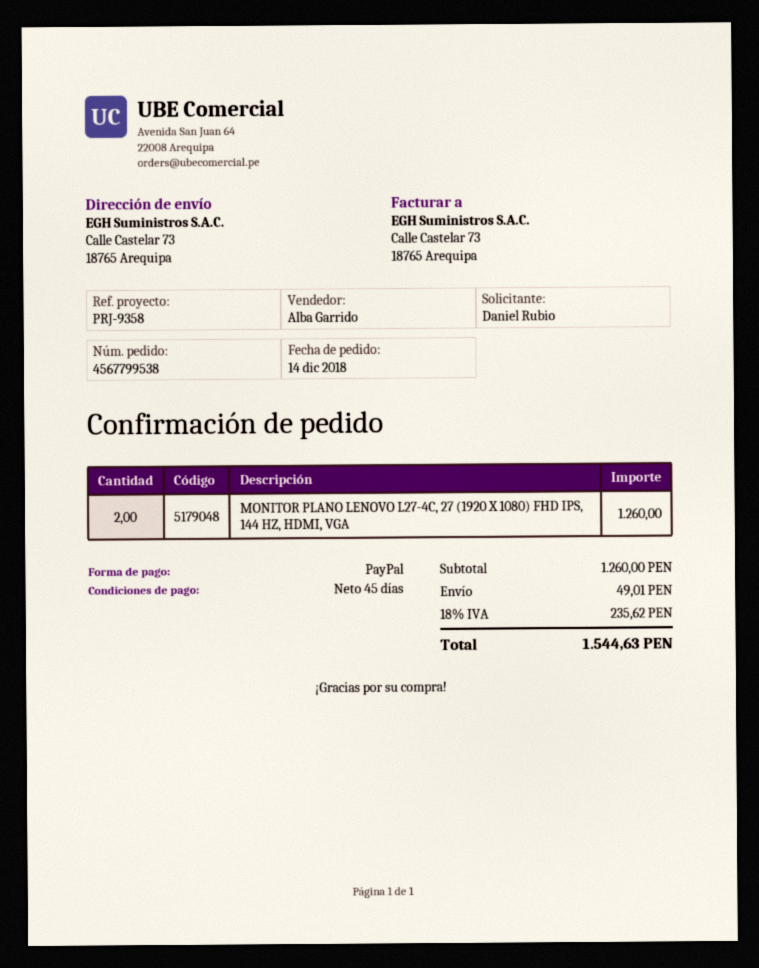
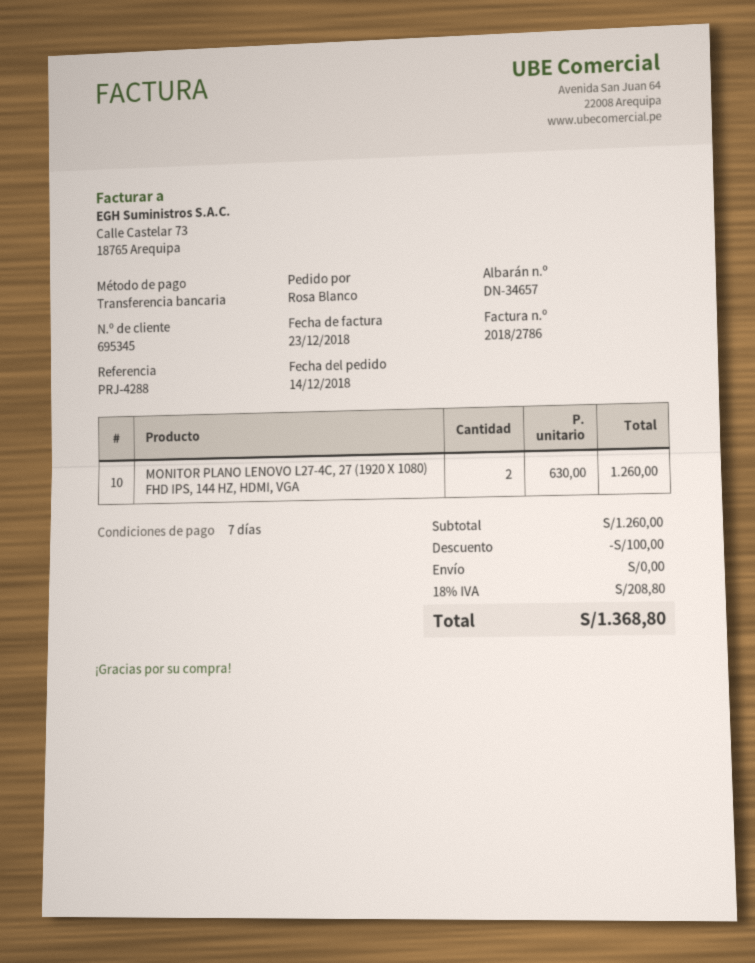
payment terms: 45 days -> 7 days
reference: PRJ-9358 -> PRJ-4288
ordered by: Daniel Rubio -> Rosa Blanco
payment method: PayPal -> bank transfer
discount: none -> 100.00
shipping: 49.01 -> 0.00
tax: 18% = 235.62 -> 18% = 208.80
total: 1544.63 -> 1368.80

